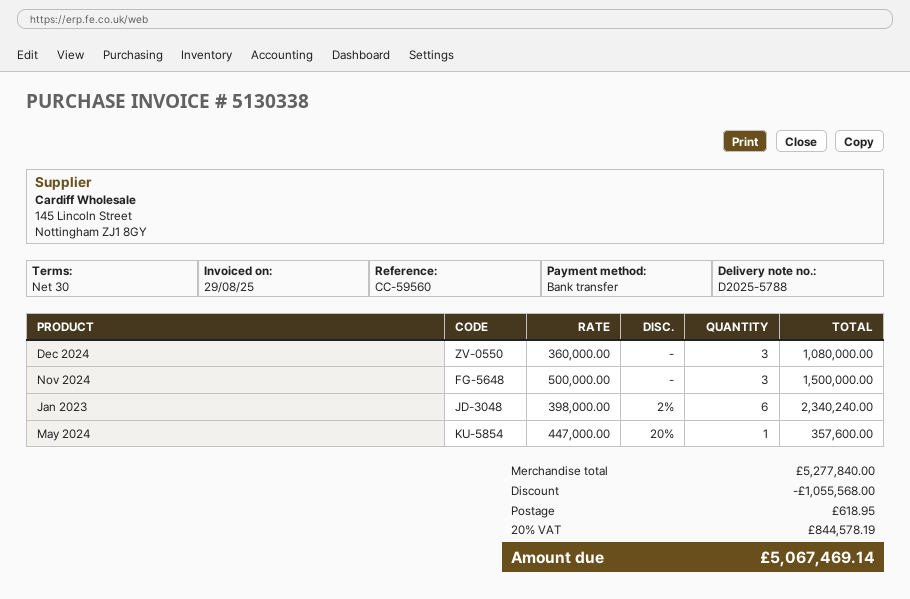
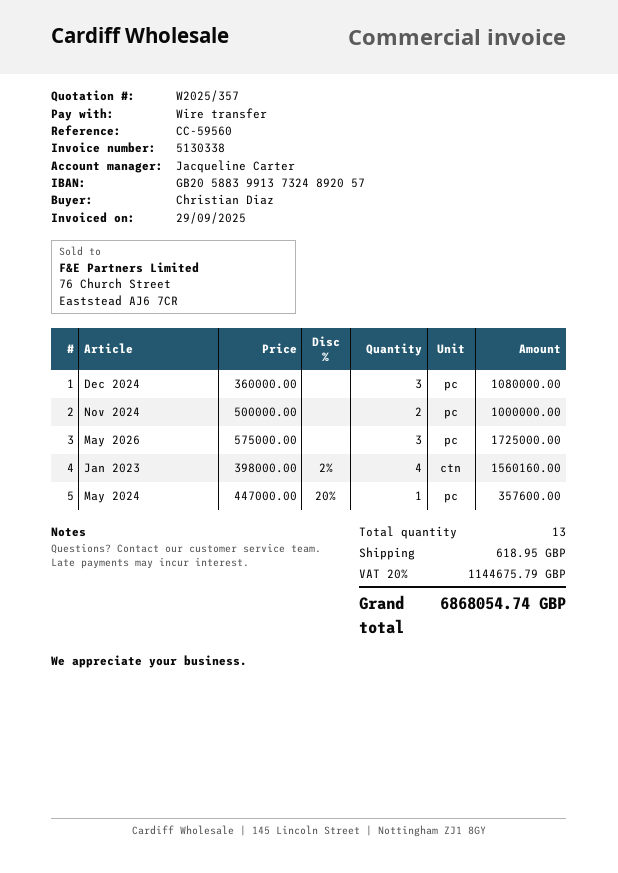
invoice date: 2025-08-29 -> 2025-09-29
Nov 2024: 3 x 500000.00 = 1500000.00 -> 2 x 500000.00 = 1000000.00
Jan 2023: 6 x 398000.00 - 2% = 2340240.00 -> 4 x 398000.00 - 2% = 1560160.00
May 2026: none -> 3 x 575000.00 = 1725000.00
discount: 1055568.00 -> none
tax: 20% = 844578.19 -> 20% = 1144675.79
total: 5067469.14 -> 6868054.74

